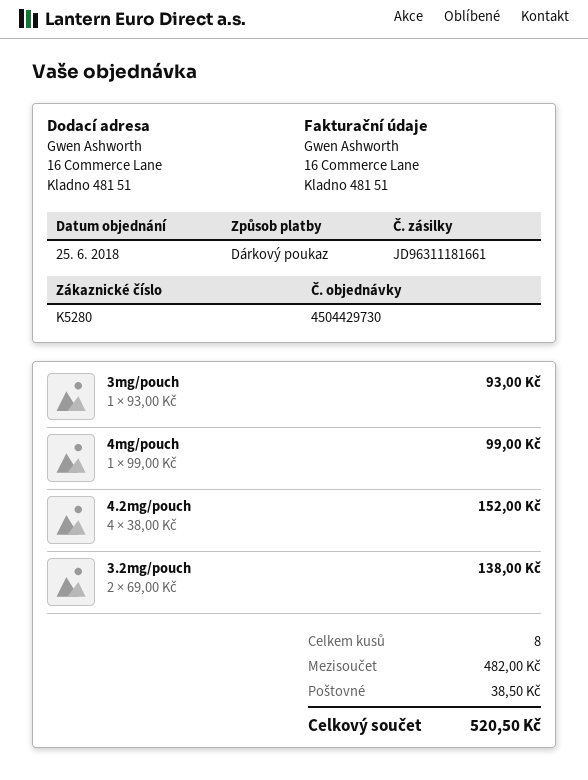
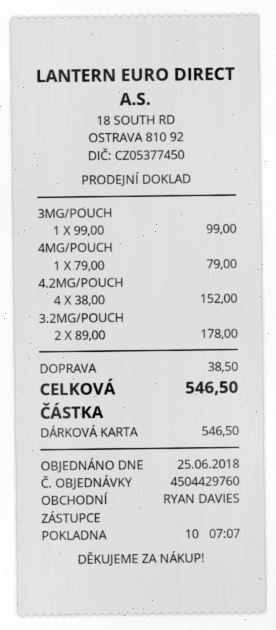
order number: 4504429730 -> 4504429760
3mg/pouch: 1 x 93.00 = 93.00 -> 1 x 99.00 = 99.00
4mg/pouch: 1 x 99.00 = 99.00 -> 1 x 79.00 = 79.00
3.2mg/pouch: 2 x 69.00 = 138.00 -> 2 x 89.00 = 178.00
total: 520.50 -> 546.50

